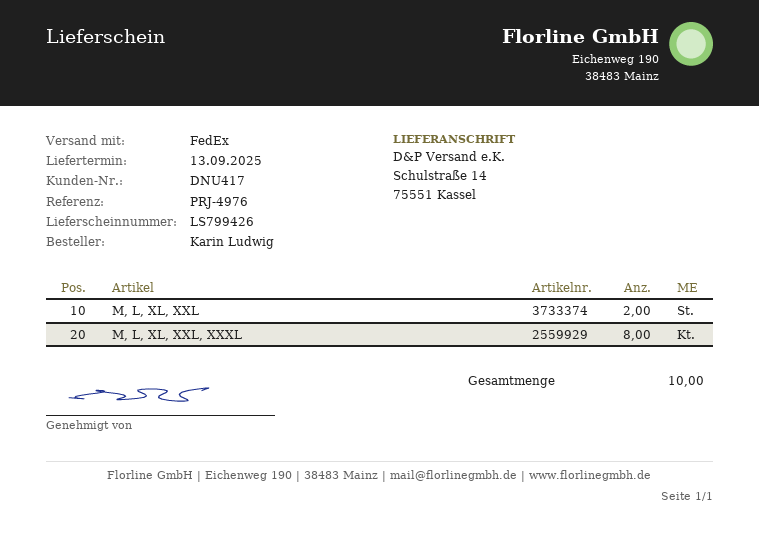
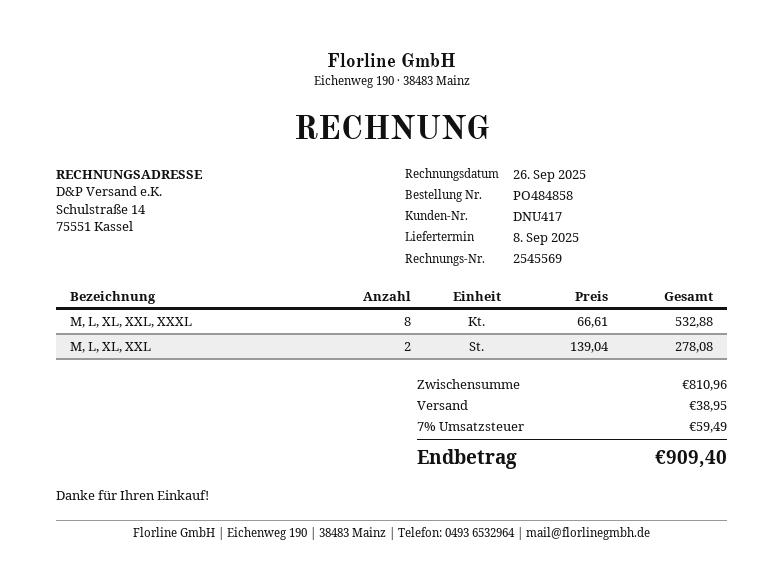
delivery date: 2025-09-13 -> 2025-09-08

